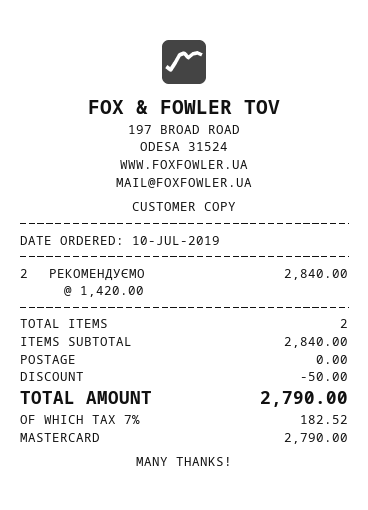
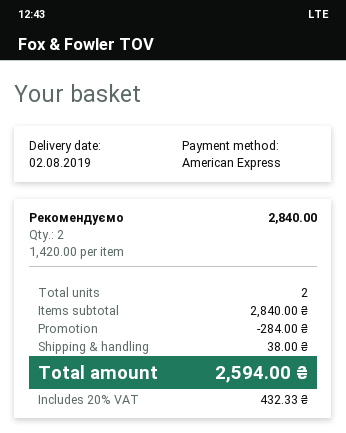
payment method: Mastercard -> American Express
discount: 50.00 -> 284.00
shipping: 0.00 -> 38.00
tax: 7% = 182.52 -> 20% = 432.33
total: 2790.00 -> 2594.00

